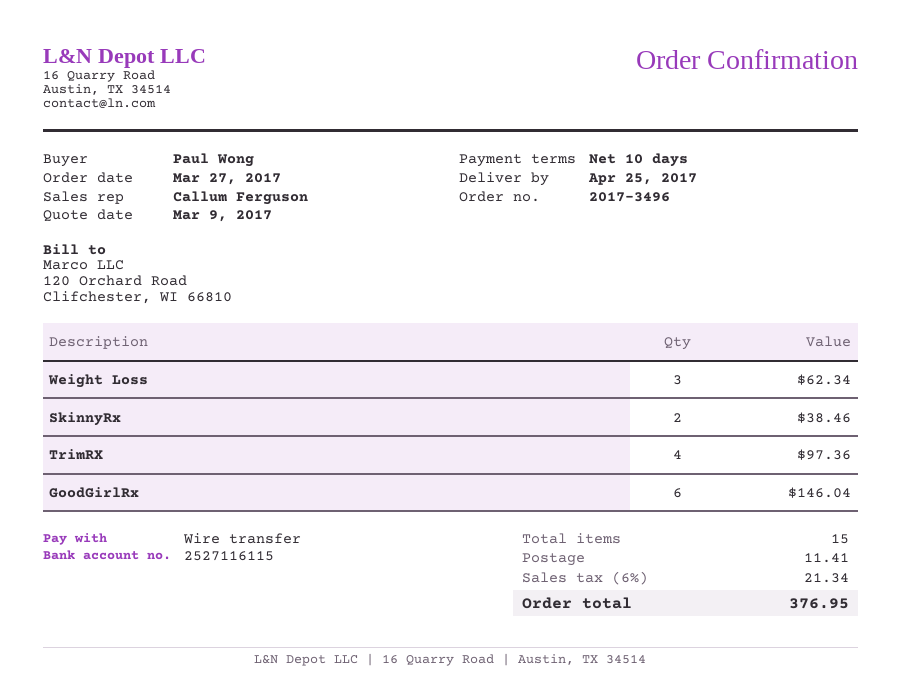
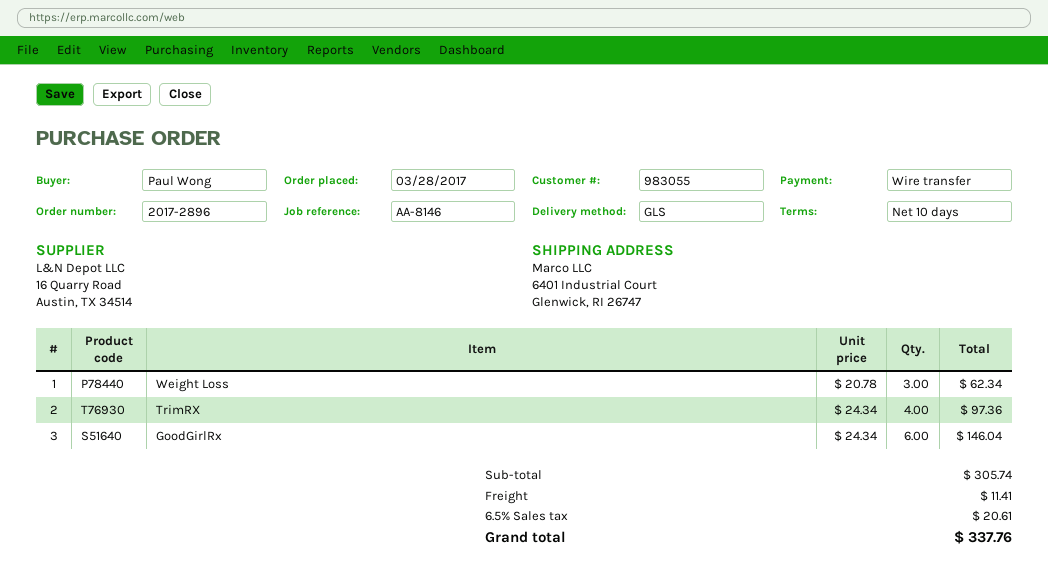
order number: 2017-3496 -> 2017-2896
order date: 2017-03-27 -> 2017-03-28
SkinnyRx: 2 for 38.46 -> none
tax: 6% = 21.34 -> 6.5% = 20.61
total: 376.95 -> 337.76

